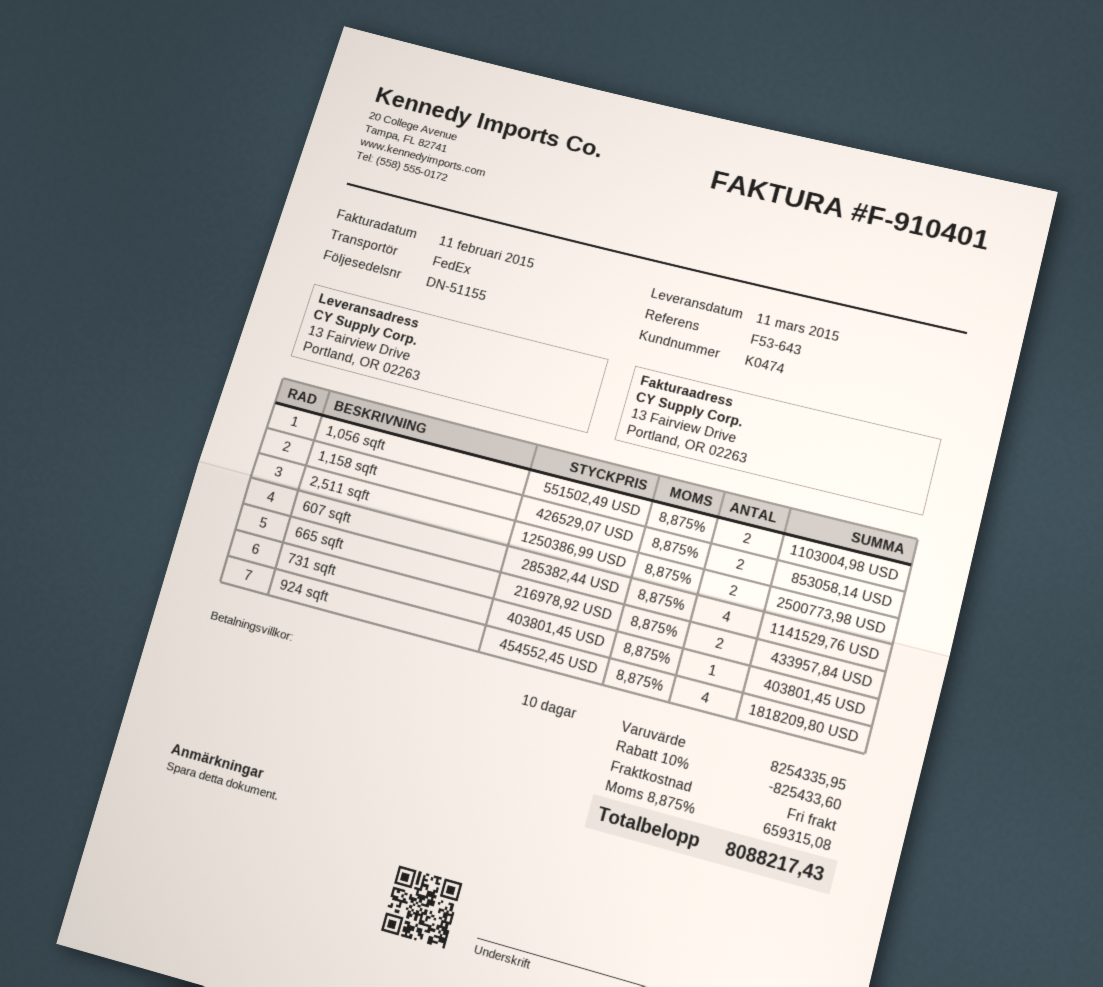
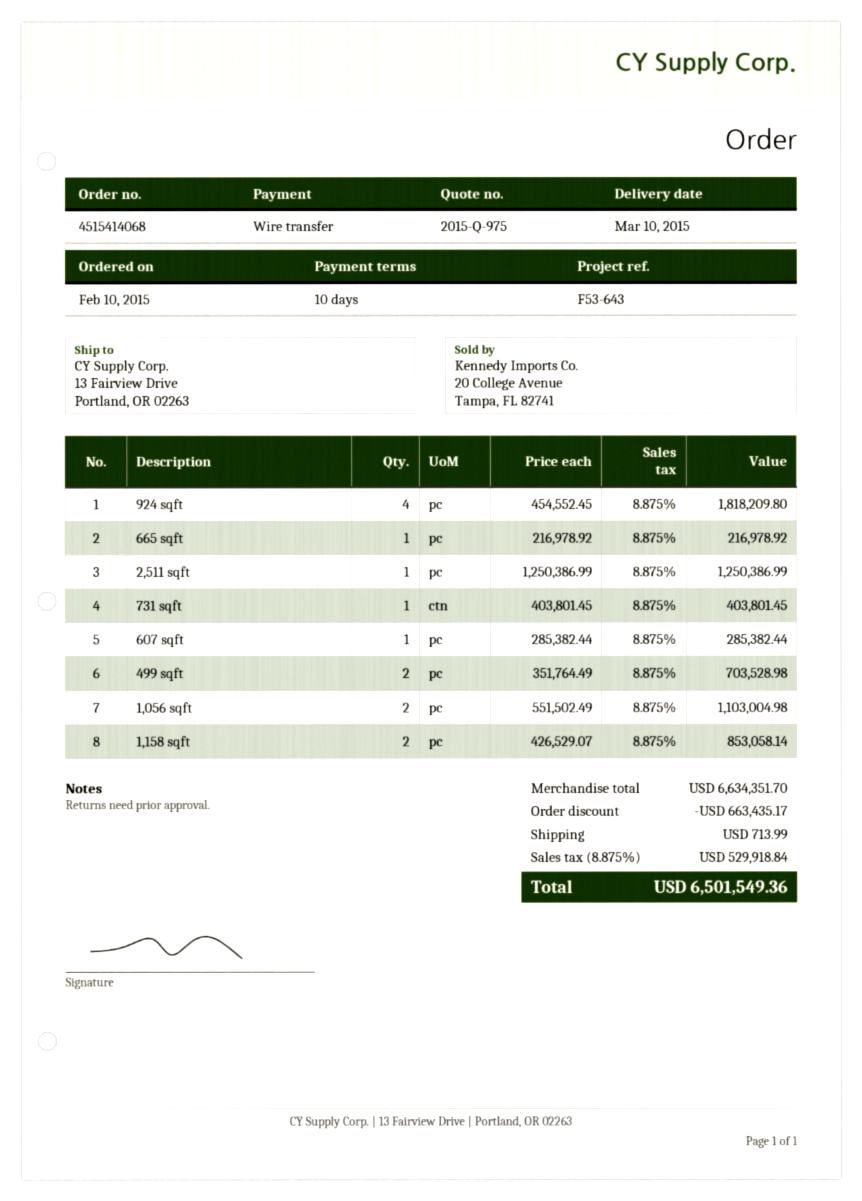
delivery date: 2015-03-11 -> 2015-03-10
2,511 sqft: 2 x 1250386.99 = 2500773.98 -> 1 x 1250386.99 = 1250386.99
607 sqft: 4 x 285382.44 = 1141529.76 -> 1 x 285382.44 = 285382.44
665 sqft: 2 x 216978.92 = 433957.84 -> 1 x 216978.92 = 216978.92
499 sqft: none -> 2 x 351764.49 = 703528.98
subtotal: 8254335.95 -> 6634351.70
discount: 825433.60 -> 663435.17
shipping: 0.00 -> 713.99
tax: 8.875% = 659315.08 -> 8.875% = 529918.84
total: 8088217.43 -> 6501549.36

